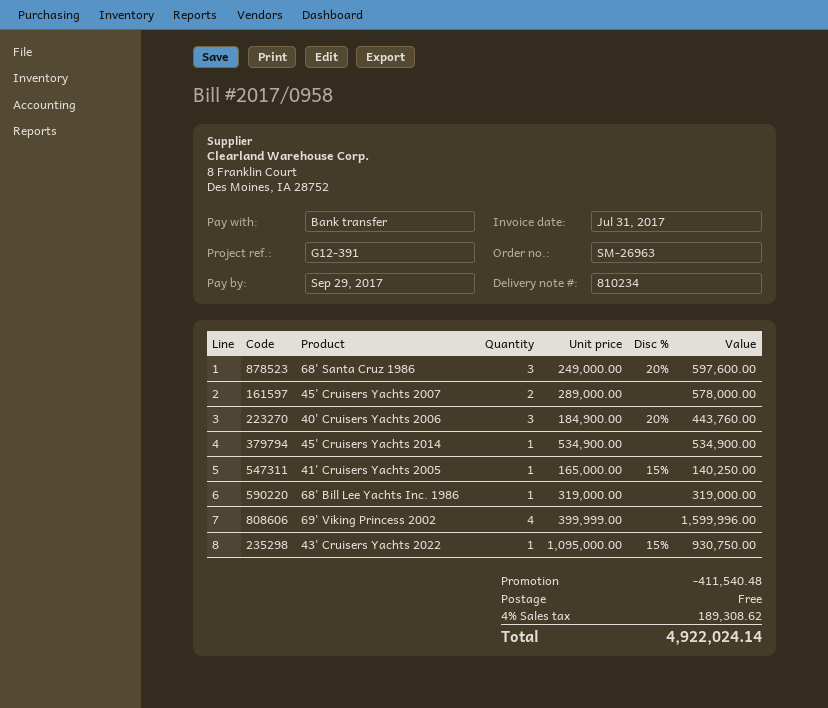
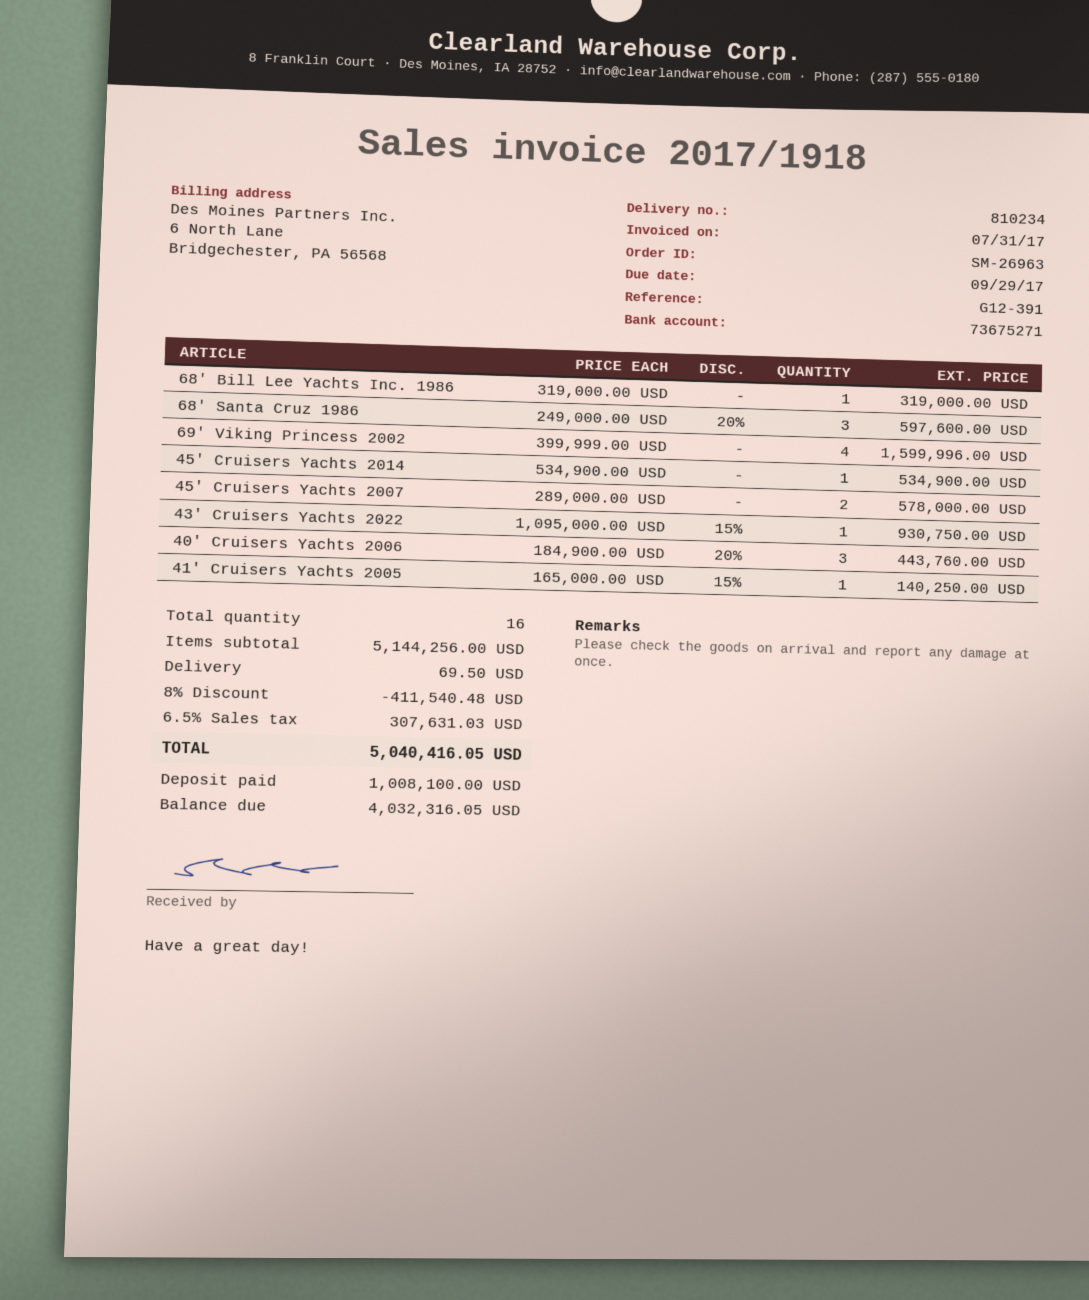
invoice number: 2017/0958 -> 2017/1918
shipping: 0.00 -> 69.50
tax: 4% = 189308.62 -> 6.5% = 307631.03
total: 4922024.14 -> 5040416.05

